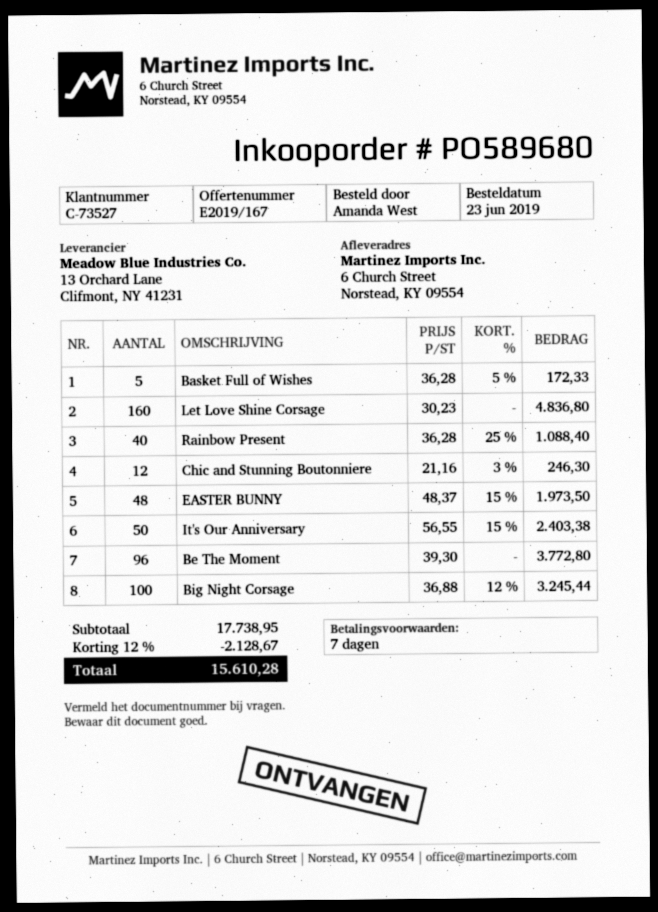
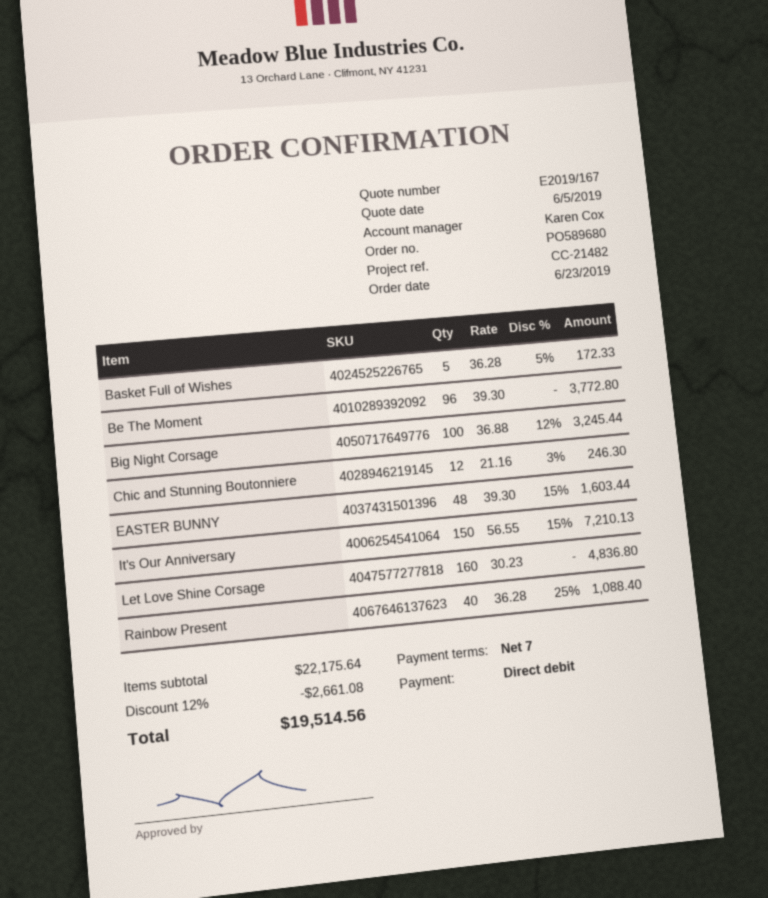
EASTER BUNNY: 48 x 48.37 - 15% = 1973.50 -> 48 x 39.30 - 15% = 1603.44
It's Our Anniversary: 50 x 56.55 - 15% = 2403.38 -> 150 x 56.55 - 15% = 7210.13
subtotal: 17738.95 -> 22175.64
discount: 12% = 2128.67 -> 12% = 2661.08
total: 15610.28 -> 19514.56

